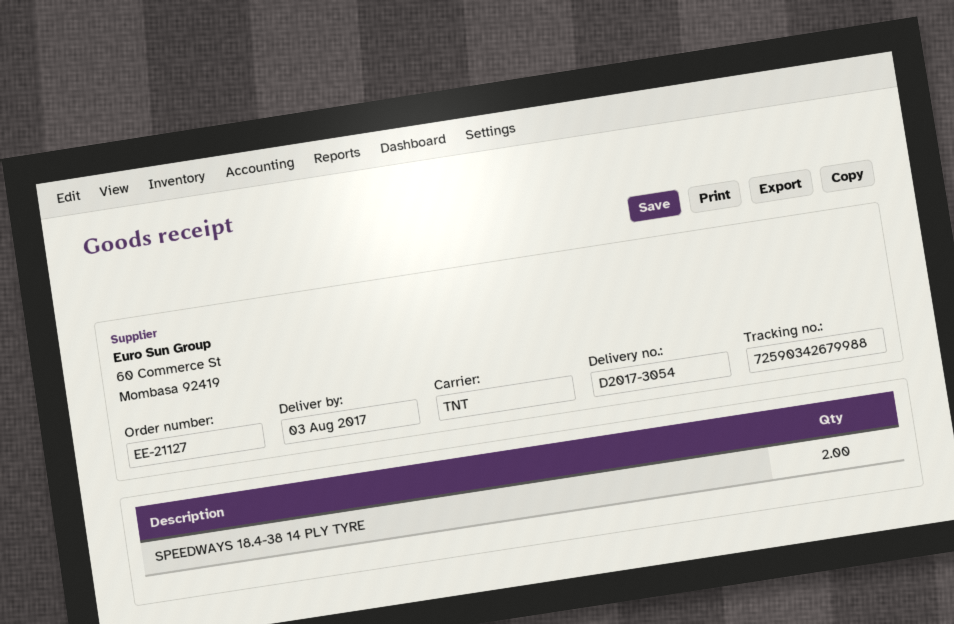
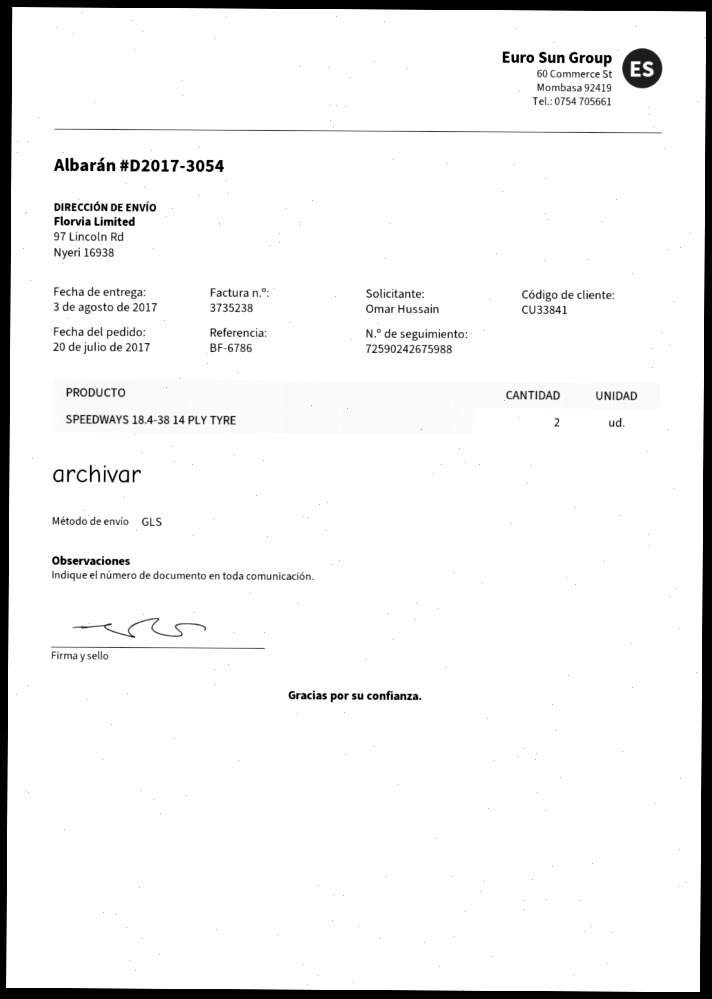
shipping method: TNT -> GLS
tracking number: 72590342679988 -> 72590242675988

